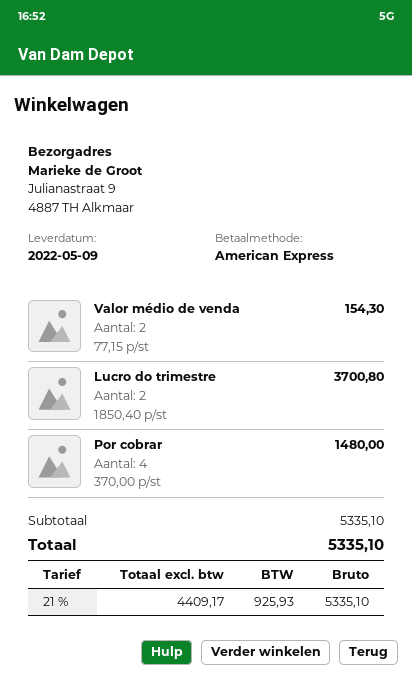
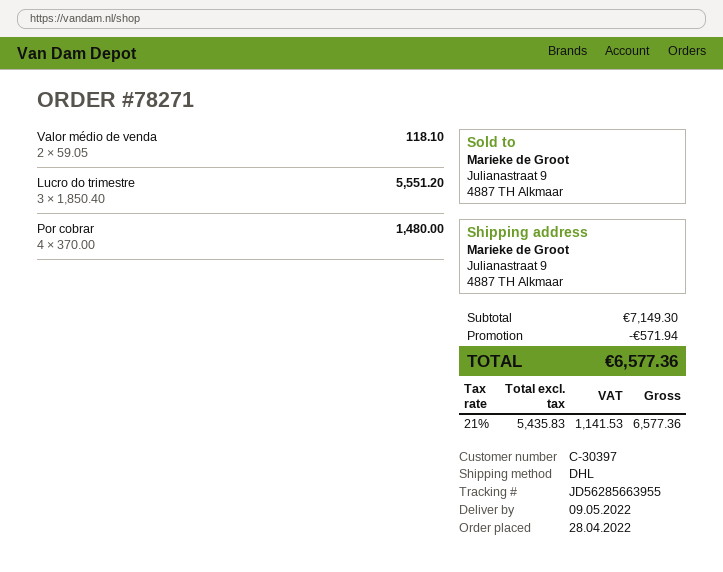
Valor médio de venda: 2 x 77.15 = 154.30 -> 2 x 59.05 = 118.10
Lucro do trimestre: 2 x 1850.40 = 3700.80 -> 3 x 1850.40 = 5551.20
subtotal: 5335.10 -> 7149.30
discount: none -> 571.94
net: 4409.17 -> 5435.83
tax: 21% = 925.93 -> 21% = 1141.53
total: 5335.10 -> 6577.36

